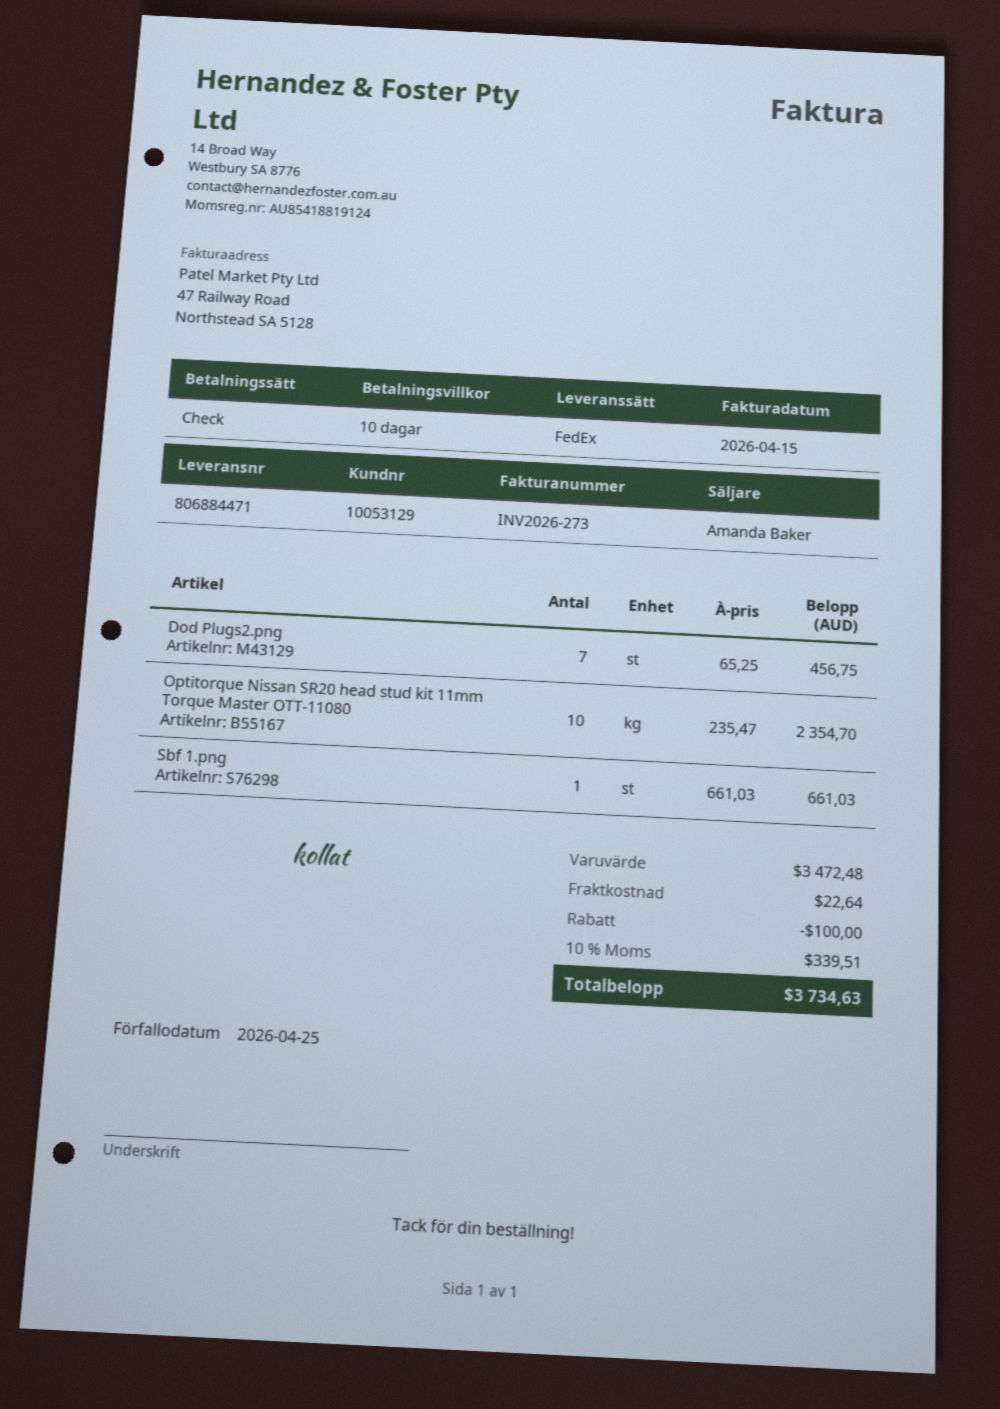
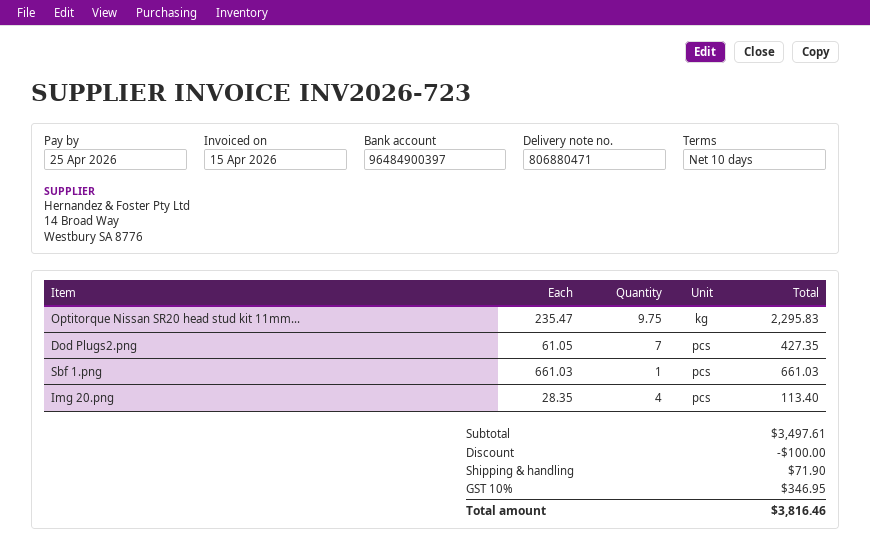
delivery note number: 806884471 -> 806880471
invoice number: INV2026-273 -> INV2026-723
Dod Plugs2.png: 7 x 65.25 = 456.75 -> 7 x 61.05 = 427.35
Optitorque Nissan SR20 head stud kit 11mm Torque Master OTT-11080: 10 x 235.47 = 2354.70 -> 9.75 x 235.47 = 2295.83
Img 20.png: none -> 4 x 28.35 = 113.40
subtotal: 3472.48 -> 3497.61
shipping: 22.64 -> 71.90
tax: 10% = 339.51 -> 10% = 346.95
total: 3734.63 -> 3816.46

